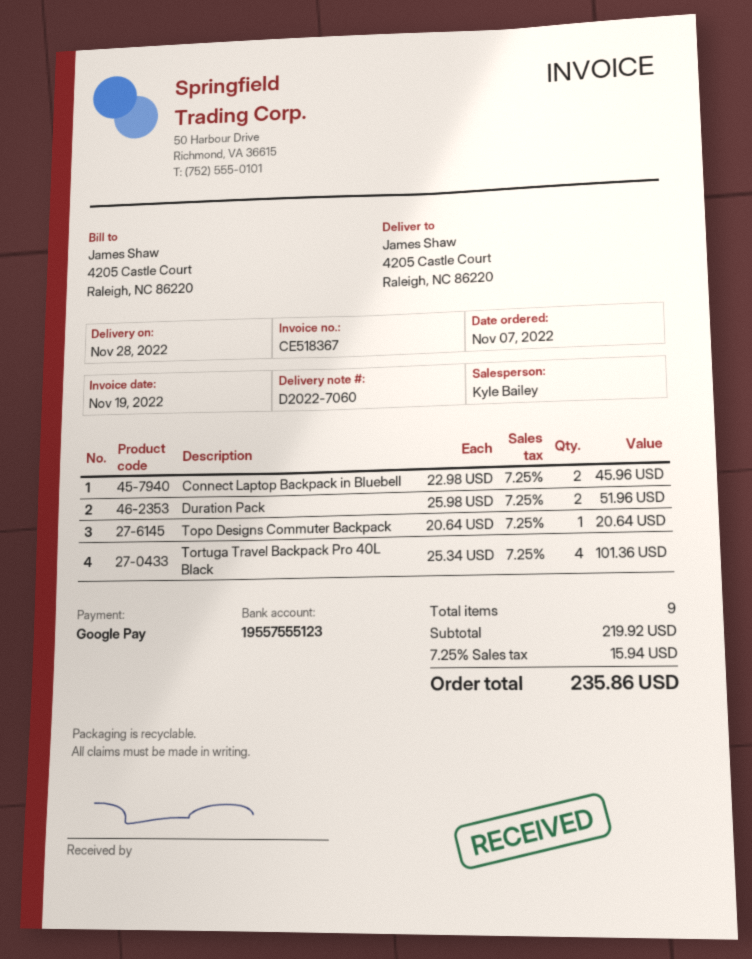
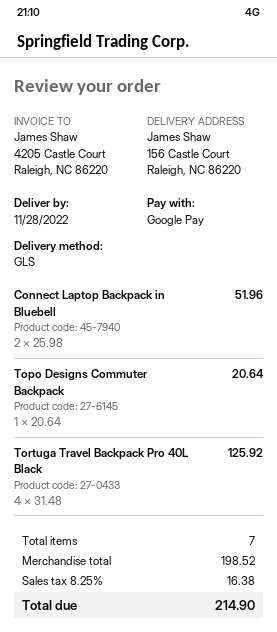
ship to: 4205 Castle Court, Raleigh, NC 86220 -> 156 Castle Court, Raleigh, NC 86220
Connect Laptop Backpack in Bluebell: 2 x 22.98 = 45.96 -> 2 x 25.98 = 51.96
Duration Pack: 2 x 25.98 = 51.96 -> none
Tortuga Travel Backpack Pro 40L Black: 4 x 25.34 = 101.36 -> 4 x 31.48 = 125.92
total quantity: 9 -> 7
subtotal: 219.92 -> 198.52
tax: 7.25% = 15.94 -> 8.25% = 16.38
total: 235.86 -> 214.90

